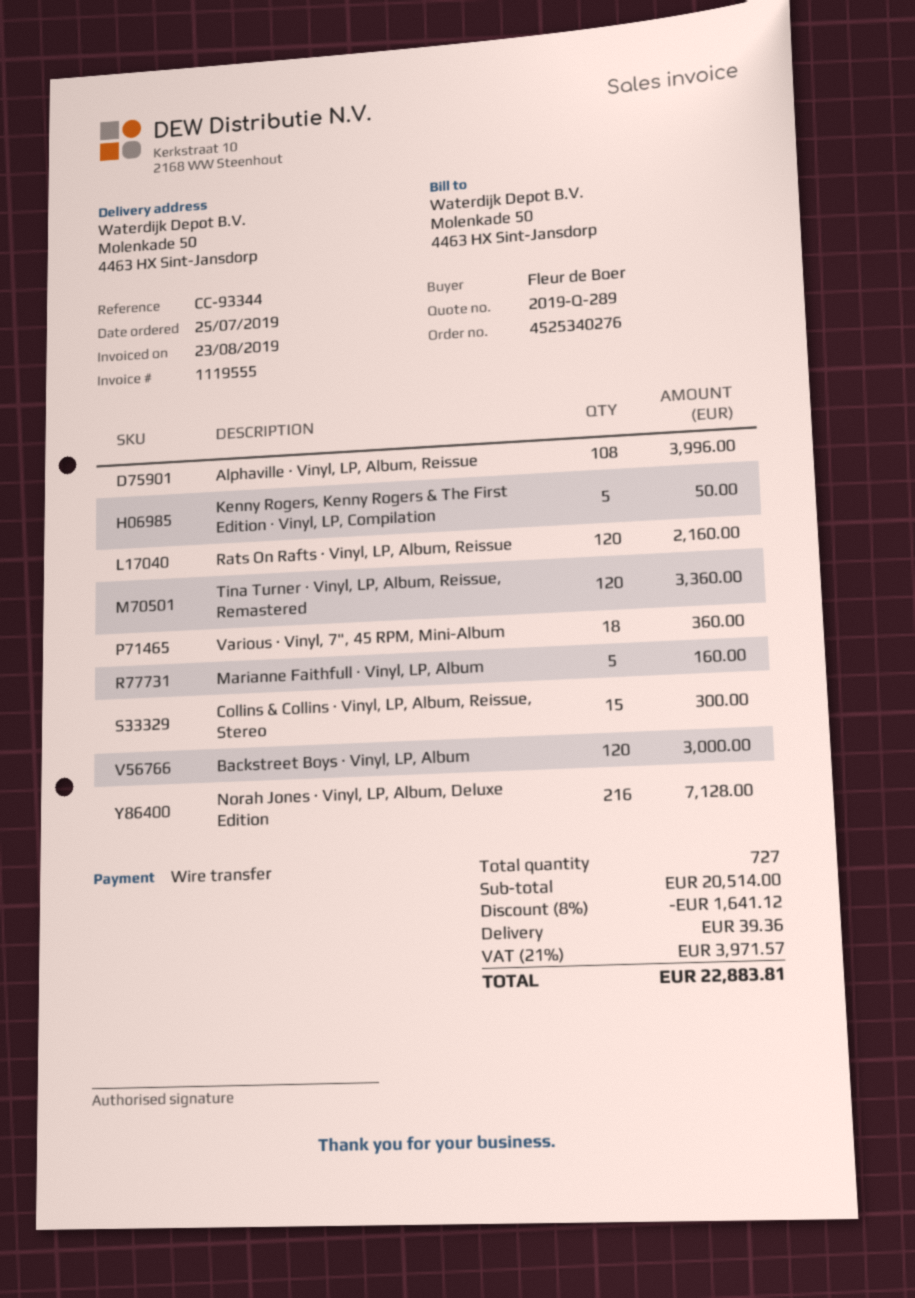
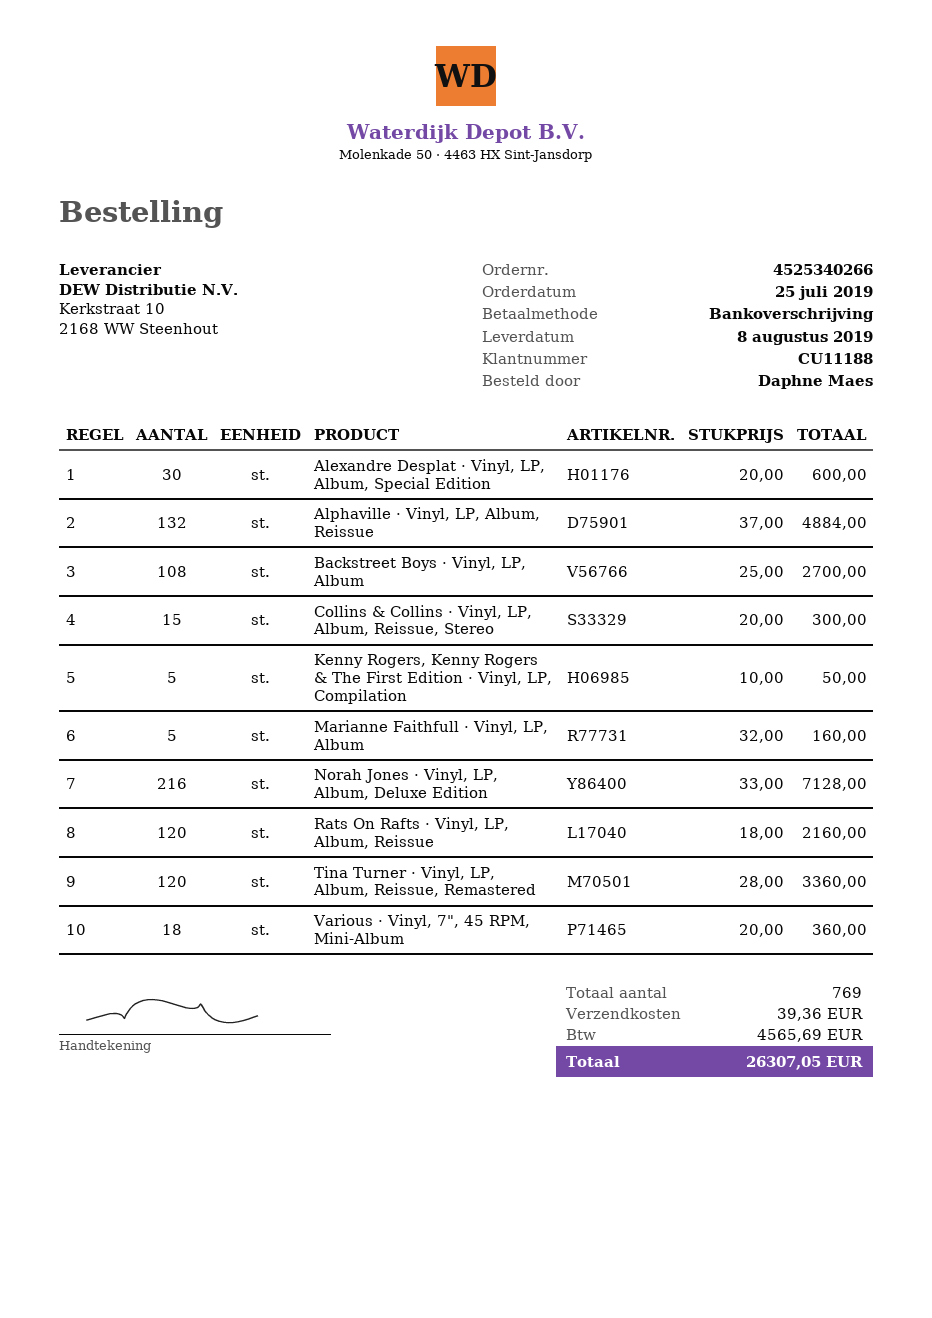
order number: 4525340276 -> 4525340266
ordered by: Fleur de Boer -> Daphne Maes
Alphaville · Vinyl, LP, Album, Reissue: 108 for 3996.00 -> 132 for 4884.00
Backstreet Boys · Vinyl, LP, Album: 120 for 3000.00 -> 108 for 2700.00
Alexandre Desplat · Vinyl, LP, Album, Special Edition: none -> 30 for 600.00
total quantity: 727 -> 769
discount: 8% = 1641.12 -> none
tax: 3971.57 -> 4565.69
total: 22883.81 -> 26307.05

